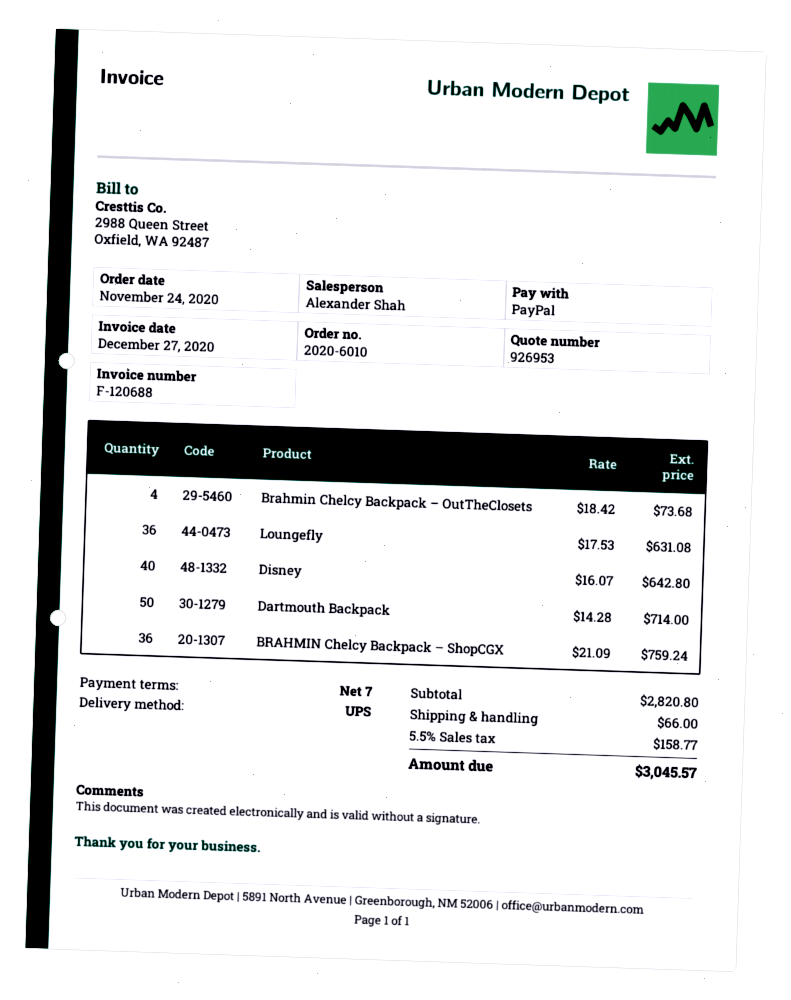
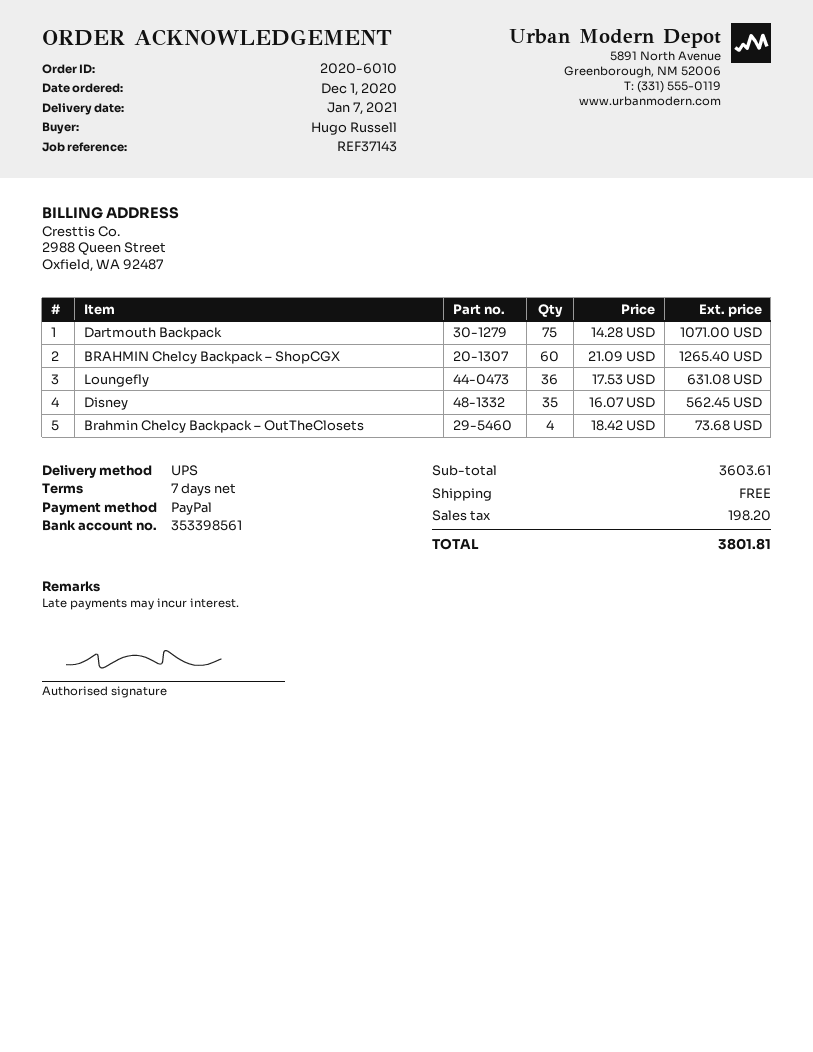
order date: 2020-11-24 -> 2020-12-01
Disney: 40 x 16.07 = 642.80 -> 35 x 16.07 = 562.45
Dartmouth Backpack: 50 x 14.28 = 714.00 -> 75 x 14.28 = 1071.00
BRAHMIN Chelcy Backpack – ShopCGX: 36 x 21.09 = 759.24 -> 60 x 21.09 = 1265.40
subtotal: 2820.80 -> 3603.61
shipping: 66.00 -> 0.00
tax: 158.77 -> 198.20
total: 3045.57 -> 3801.81

